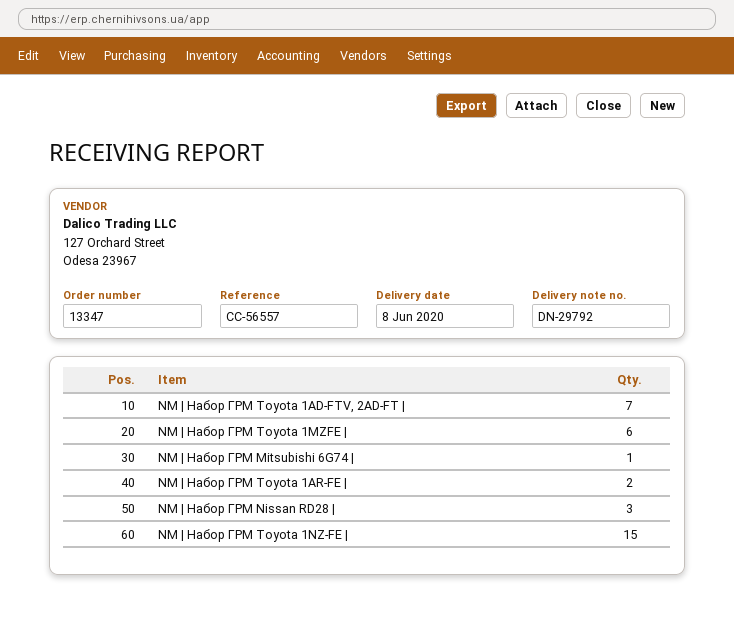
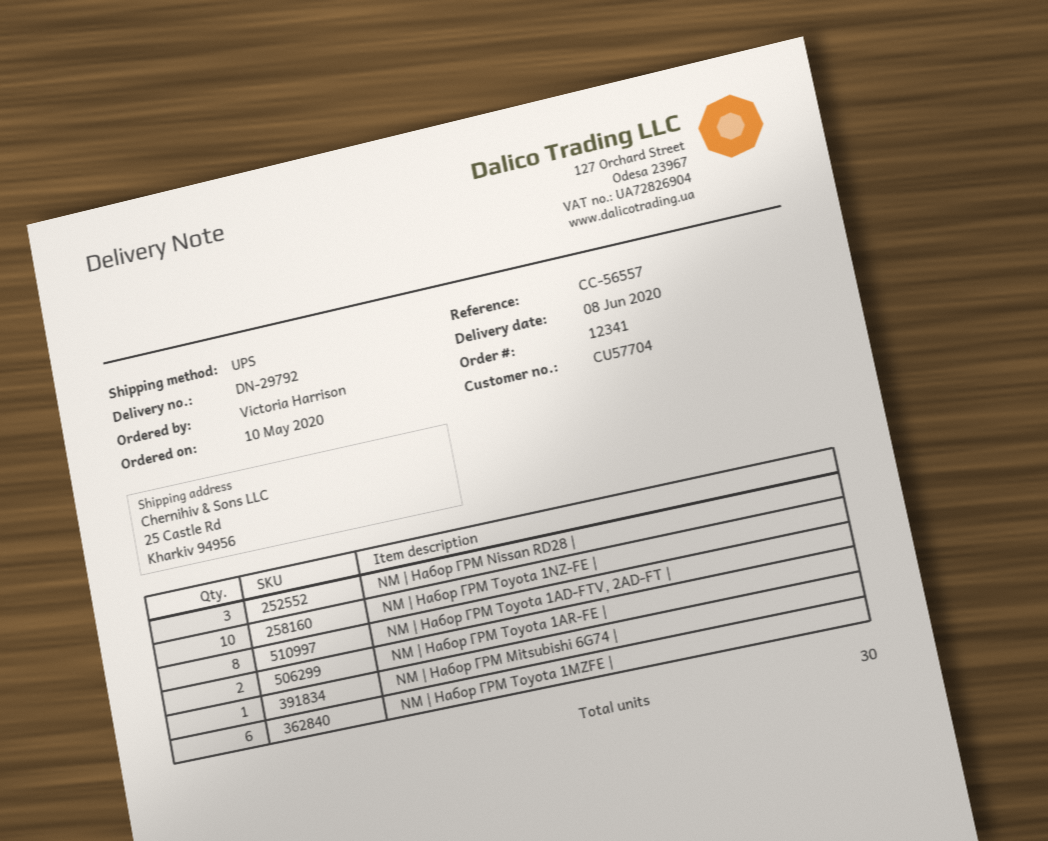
order number: 13347 -> 12341
NM | Набор ГРМ Toyota 1AD-FTV, 2AD-FT |: 7 -> 8
NM | Набор ГРМ Toyota 1NZ-FE |: 15 -> 10

